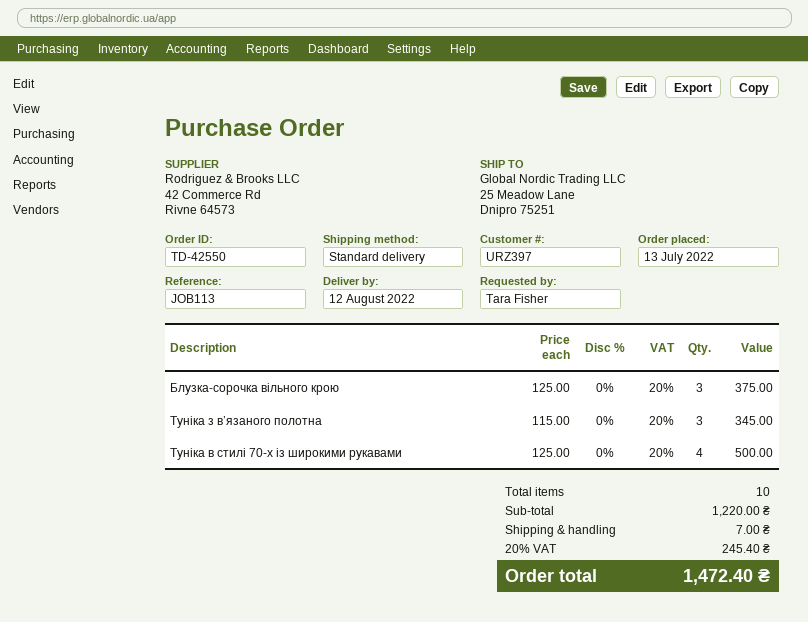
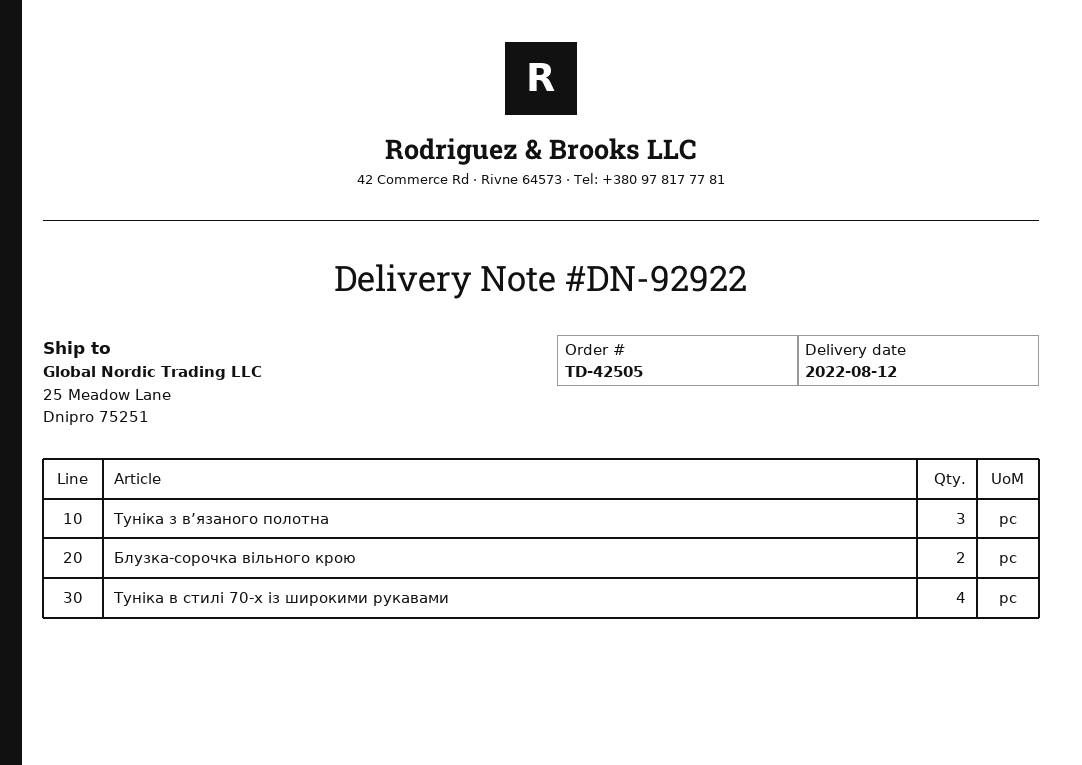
order number: TD-42550 -> TD-42505
Блузка-сорочка вільного крою: 3 -> 2

